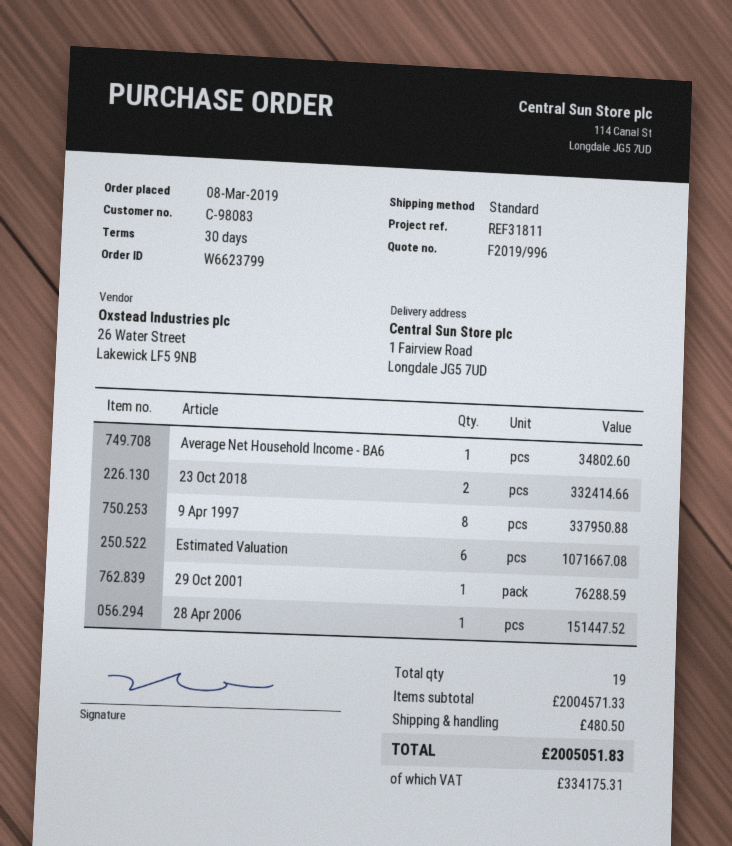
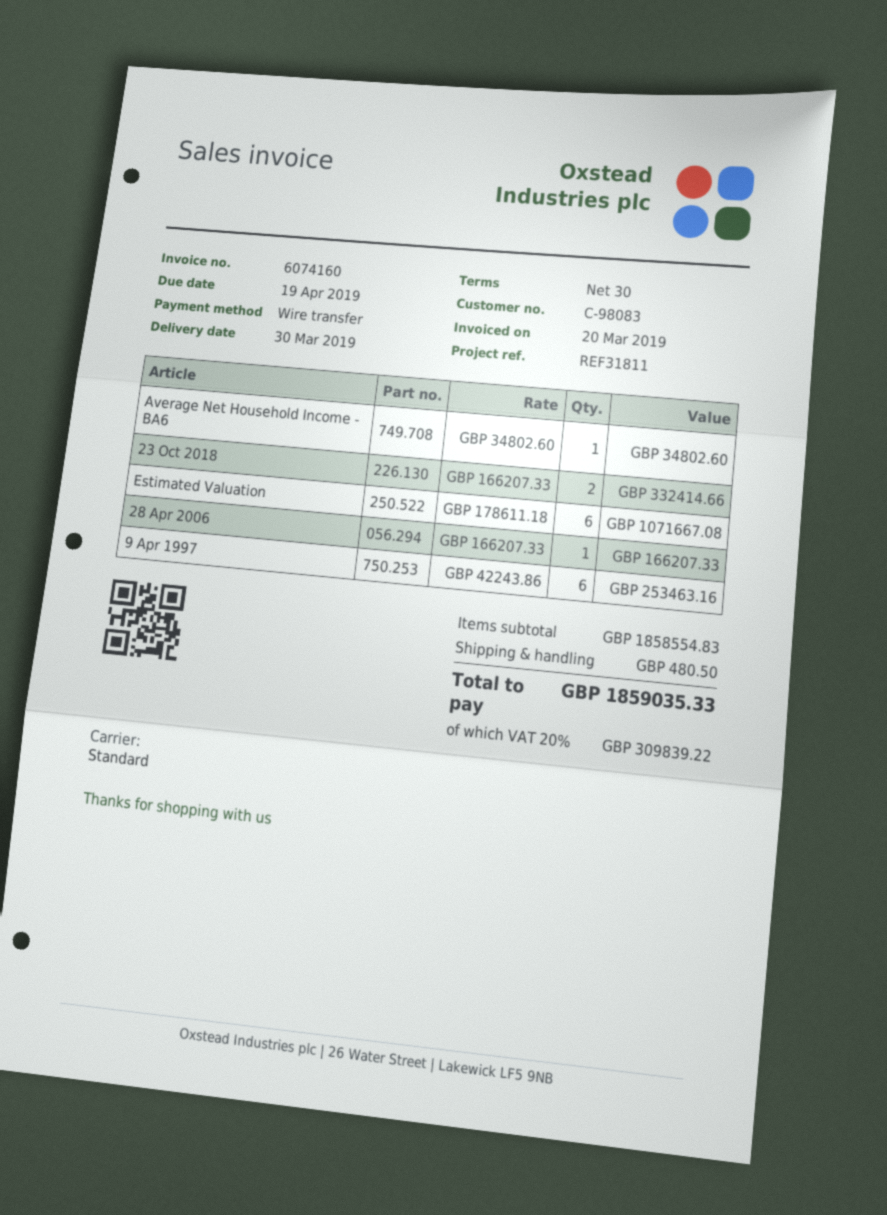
9 Apr 1997: 8 for 337950.88 -> 6 for 253463.16
29 Oct 2001: 1 for 76288.59 -> none
28 Apr 2006: 1 for 151447.52 -> 1 for 166207.33
subtotal: 2004571.33 -> 1858554.83
tax: 334175.31 -> 309839.22
total: 2005051.83 -> 1859035.33

